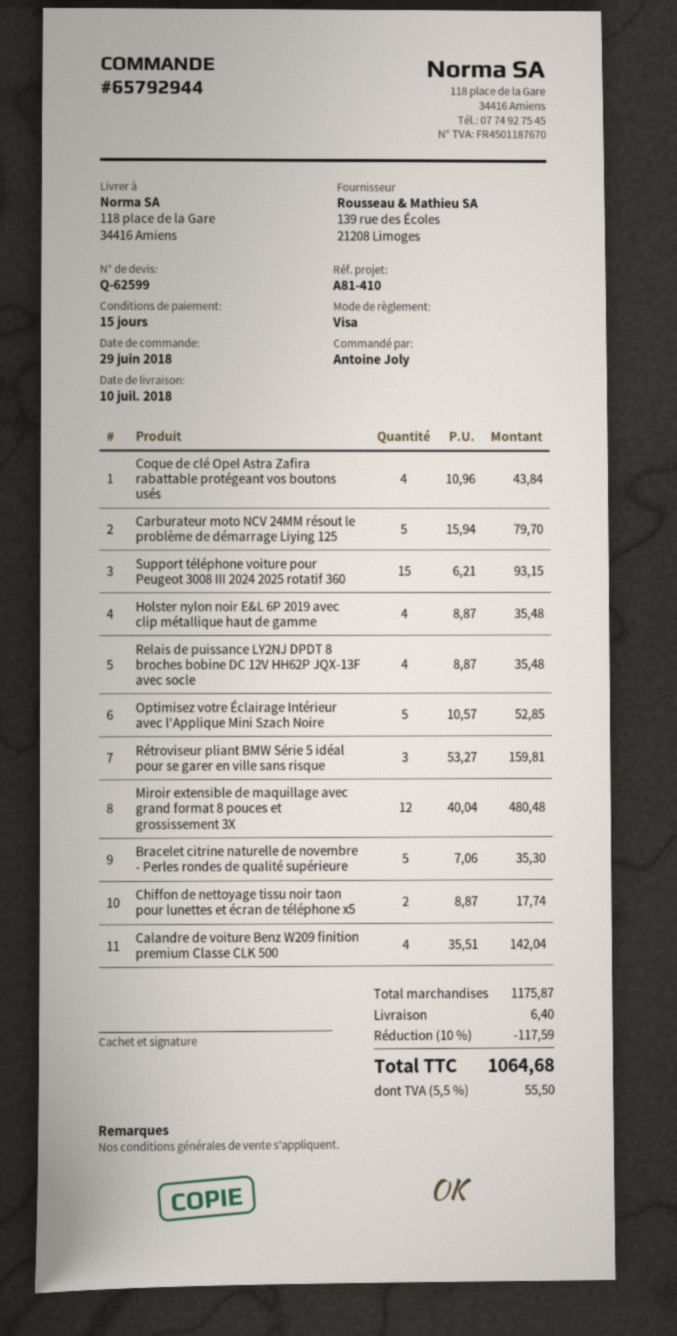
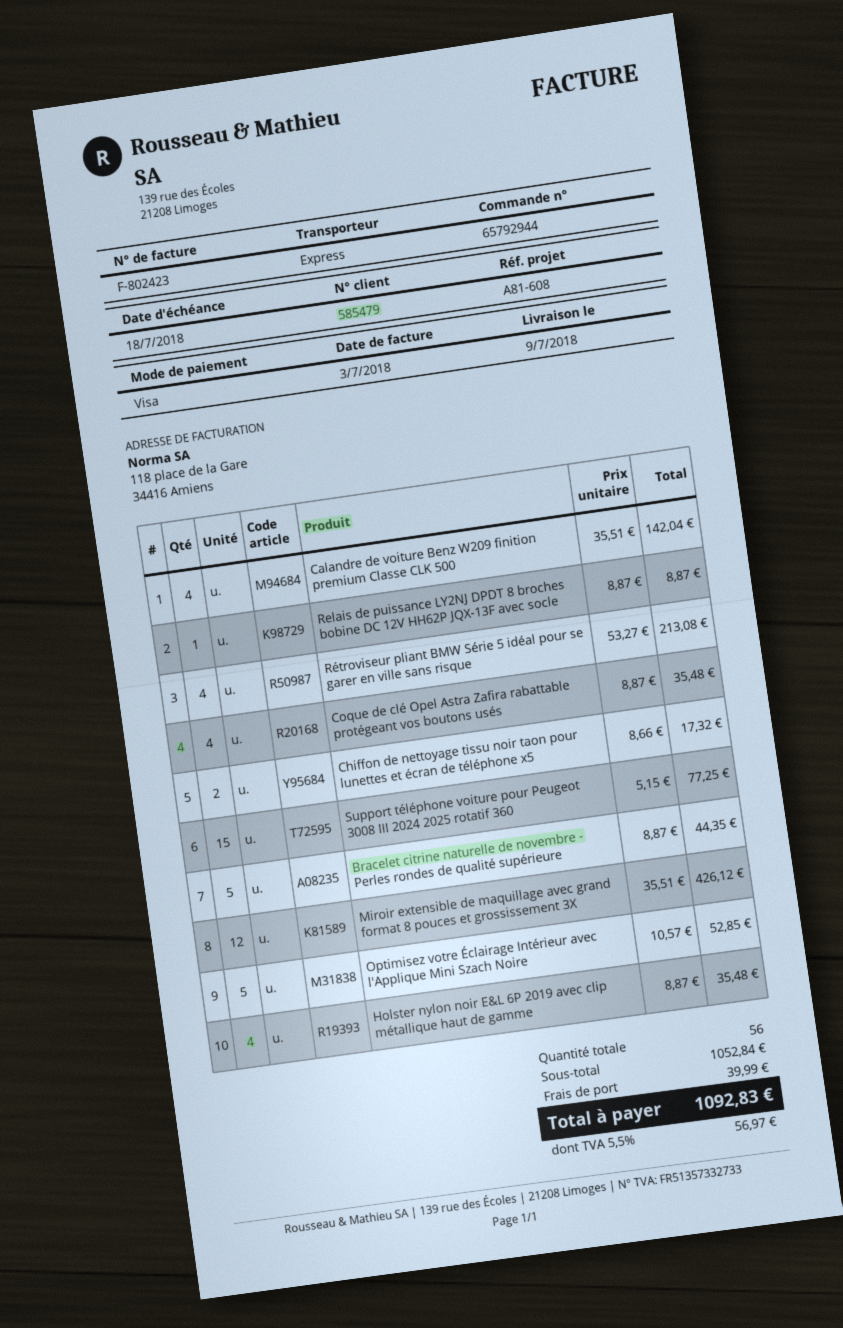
delivery date: 2018-07-10 -> 2018-07-09
reference: A81-410 -> A81-608
Coque de clé Opel Astra Zafira rabattable protégeant vos boutons usés: 4 x 10.96 = 43.84 -> 4 x 8.87 = 35.48
Carburateur moto NCV 24MM résout le problème de démarrage Liying 125: 5 x 15.94 = 79.70 -> none
Support téléphone voiture pour Peugeot 3008 III 2024 2025 rotatif 360: 15 x 6.21 = 93.15 -> 15 x 5.15 = 77.25
Relais de puissance LY2NJ DPDT 8 broches bobine DC 12V HH62P JQX-13F avec socle: 4 x 8.87 = 35.48 -> 1 x 8.87 = 8.87
Rétroviseur pliant BMW Série 5 idéal pour se garer en ville sans risque: 3 x 53.27 = 159.81 -> 4 x 53.27 = 213.08
Miroir extensible de maquillage avec grand format 8 pouces et grossissement 3X: 12 x 40.04 = 480.48 -> 12 x 35.51 = 426.12
Bracelet citrine naturelle de novembre - Perles rondes de qualité supérieure: 5 x 7.06 = 35.30 -> 5 x 8.87 = 44.35
Chiffon de nettoyage tissu noir taon pour lunettes et écran de téléphone x5: 2 x 8.87 = 17.74 -> 2 x 8.66 = 17.32
subtotal: 1175.87 -> 1052.84
discount: 10% = 117.59 -> none
shipping: 6.40 -> 39.99
tax: 5.5% = 55.50 -> 5.5% = 56.97
total: 1064.68 -> 1092.83

